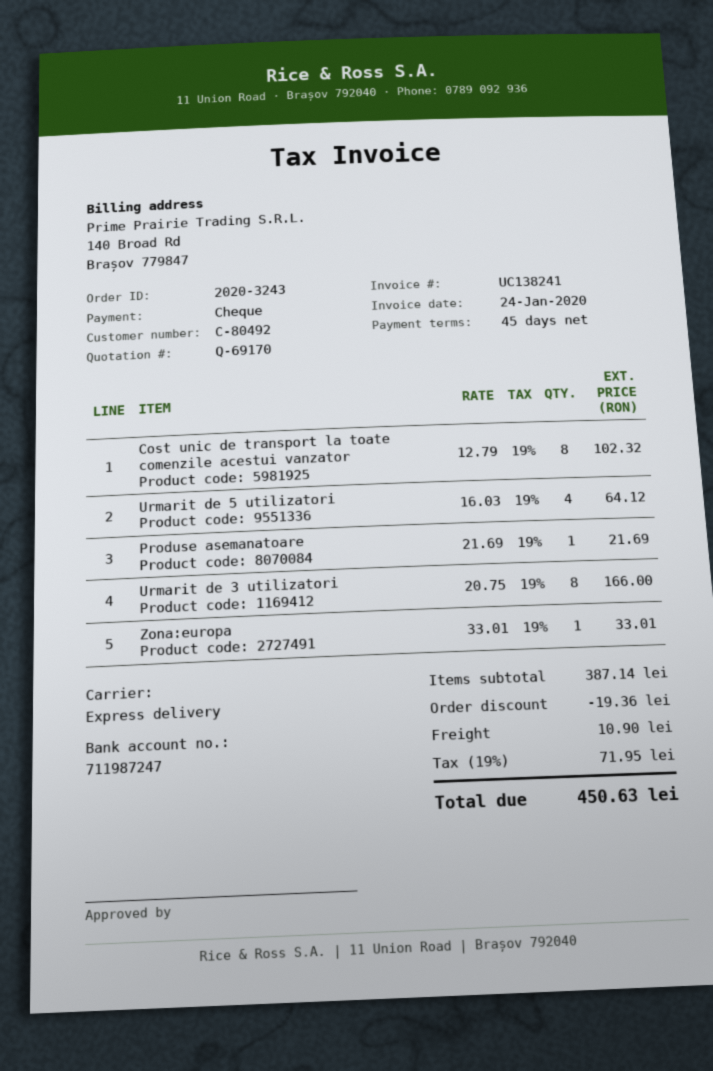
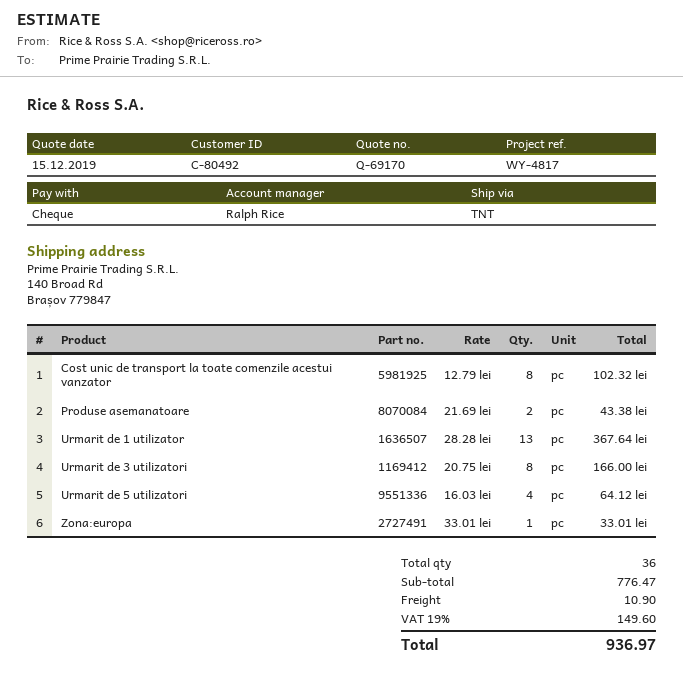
shipping method: express -> TNT
Produse asemanatoare: 1 x 21.69 = 21.69 -> 2 x 21.69 = 43.38
Urmarit de 1 utilizator: none -> 13 x 28.28 = 367.64
subtotal: 387.14 -> 776.47
discount: 19.36 -> none
tax: 19% = 71.95 -> 19% = 149.60
total: 450.63 -> 936.97

